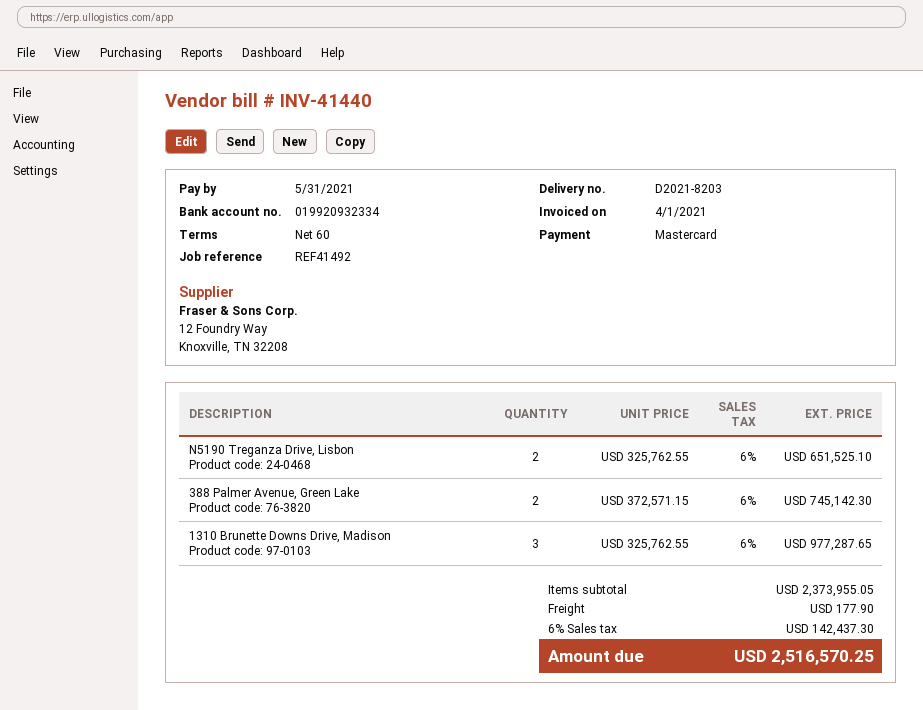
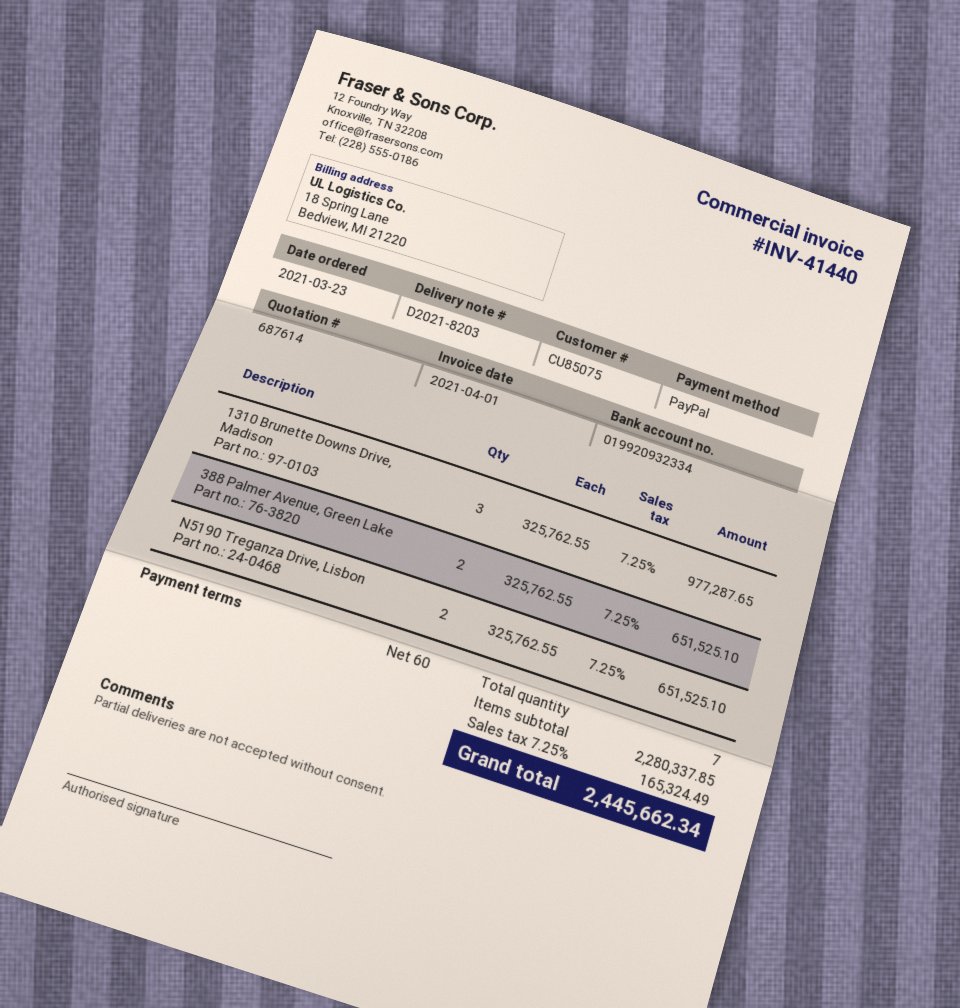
payment method: Mastercard -> PayPal
388 Palmer Avenue, Green Lake: 2 x 372571.15 = 745142.30 -> 2 x 325762.55 = 651525.10
subtotal: 2373955.05 -> 2280337.85
shipping: 177.90 -> none
tax: 6% = 142437.30 -> 7.25% = 165324.49
total: 2516570.25 -> 2445662.34

